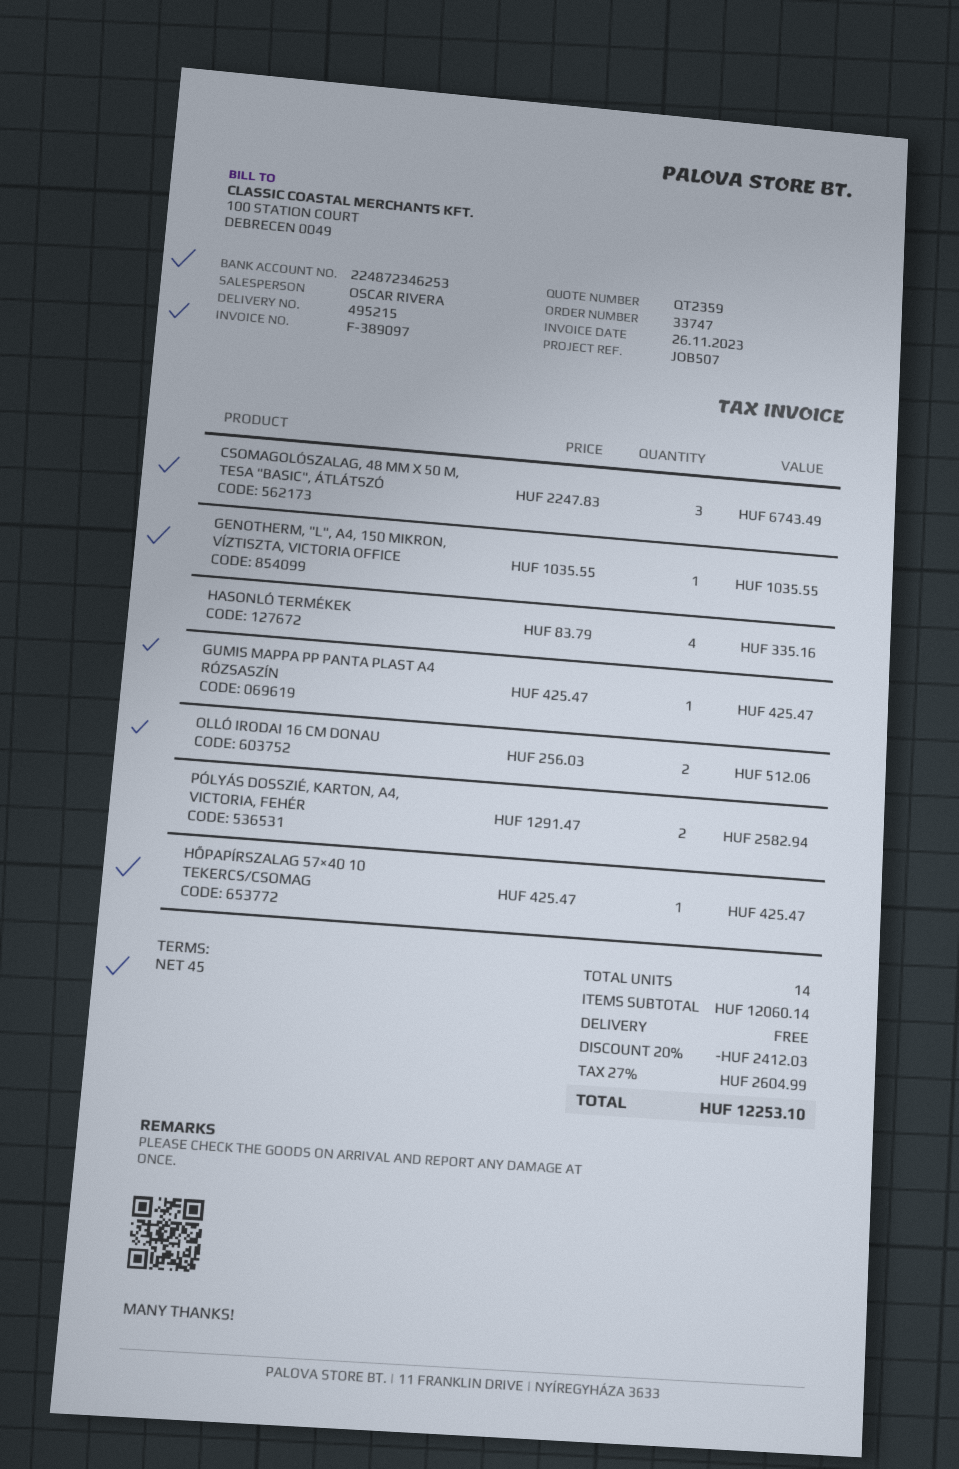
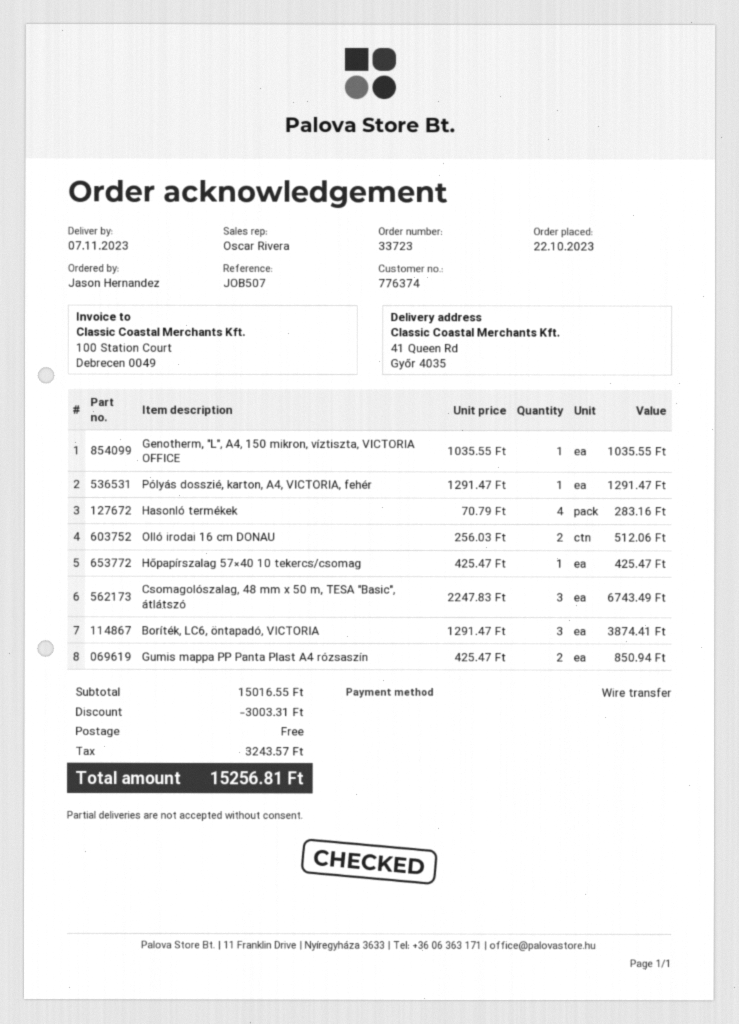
order number: 33747 -> 33723
HASONLÓ TERMÉKEK: 4 x 83.79 = 335.16 -> 4 x 70.79 = 283.16
GUMIS MAPPA PP PANTA PLAST A4 RÓZSASZÍN: 1 x 425.47 = 425.47 -> 2 x 425.47 = 850.94
PÓLYÁS DOSSZIÉ, KARTON, A4, VICTORIA, FEHÉR: 2 x 1291.47 = 2582.94 -> 1 x 1291.47 = 1291.47
Boríték, LC6, öntapadó, VICTORIA: none -> 3 x 1291.47 = 3874.41
subtotal: 12060.14 -> 15016.55
discount: 2412.03 -> 3003.31
tax: 2604.99 -> 3243.57
total: 12253.10 -> 15256.81

